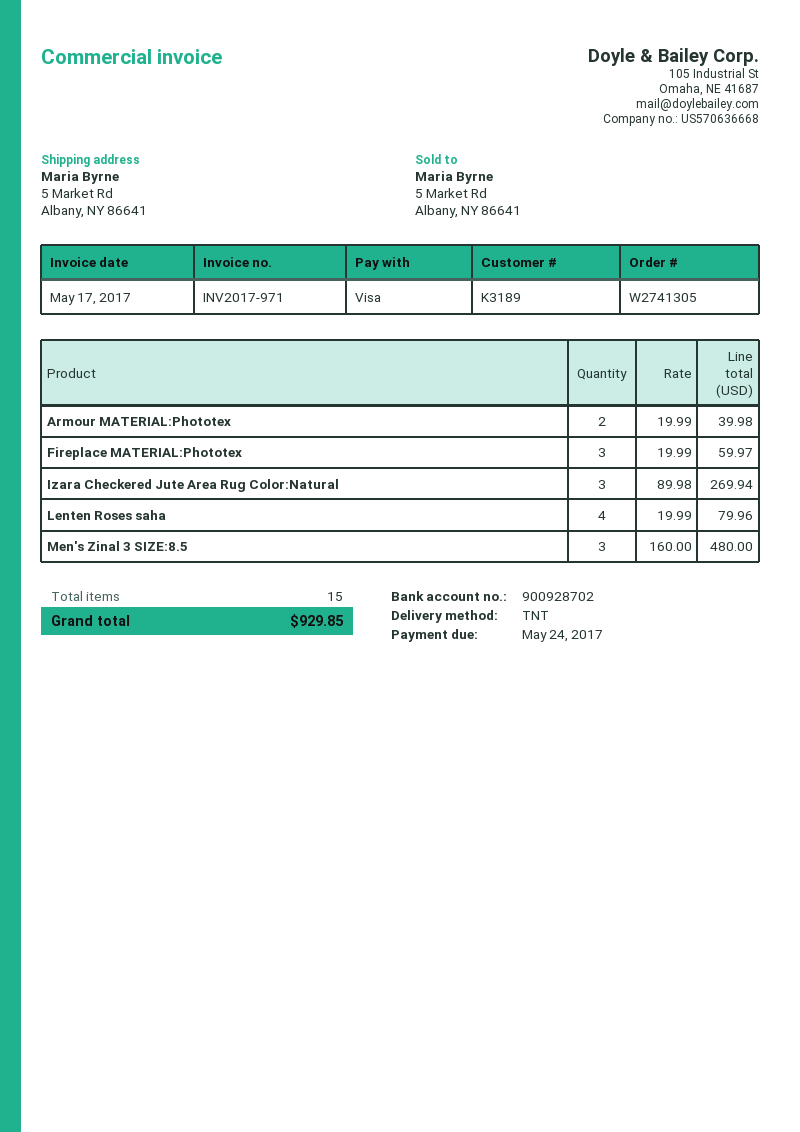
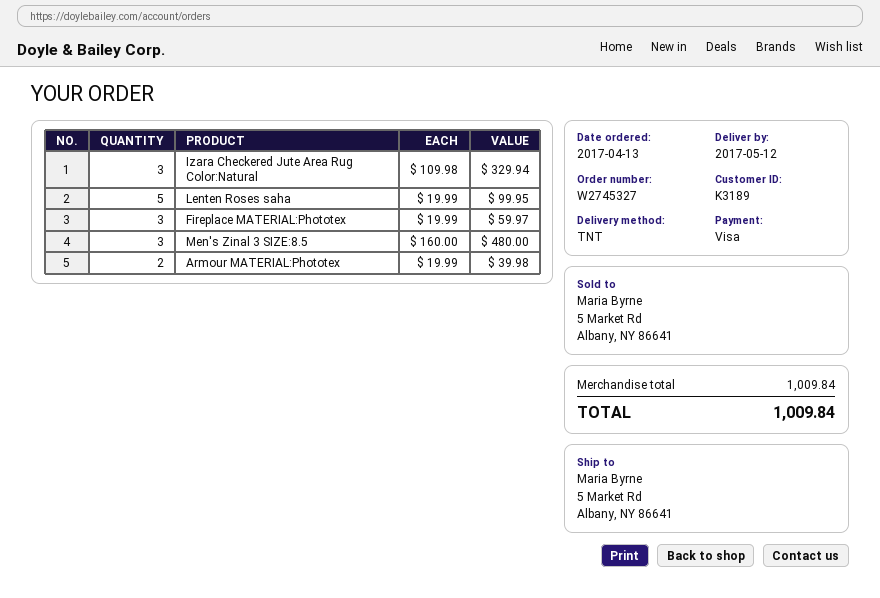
order number: W2741305 -> W2745327
Izara Checkered Jute Area Rug Color:Natural: 3 x 89.98 = 269.94 -> 3 x 109.98 = 329.94
Lenten Roses saha: 4 x 19.99 = 79.96 -> 5 x 19.99 = 99.95
total: 929.85 -> 1009.84

